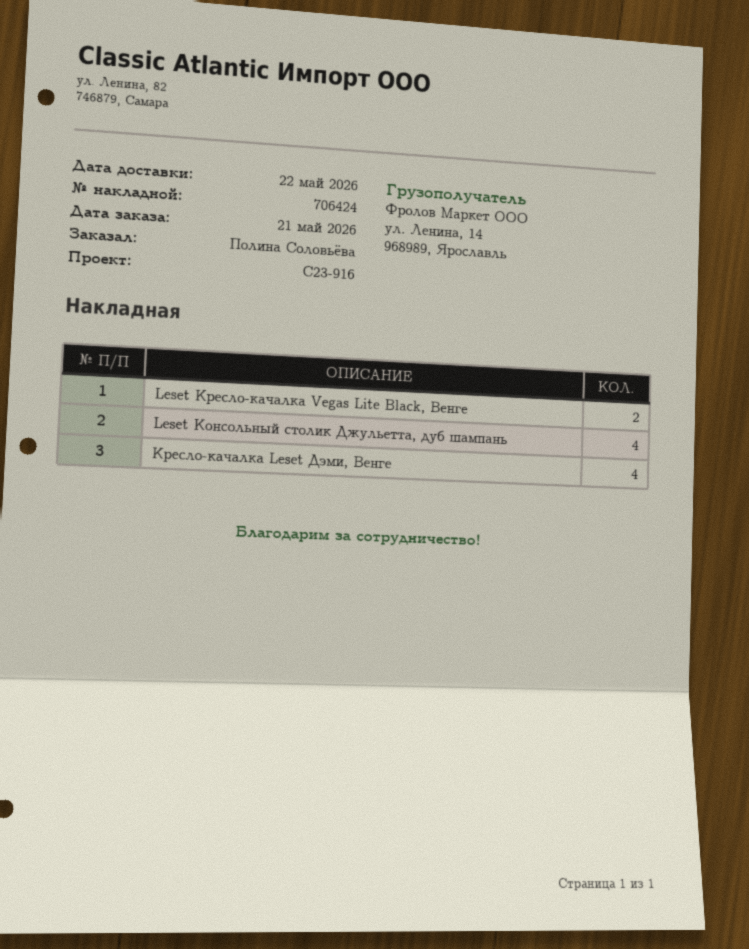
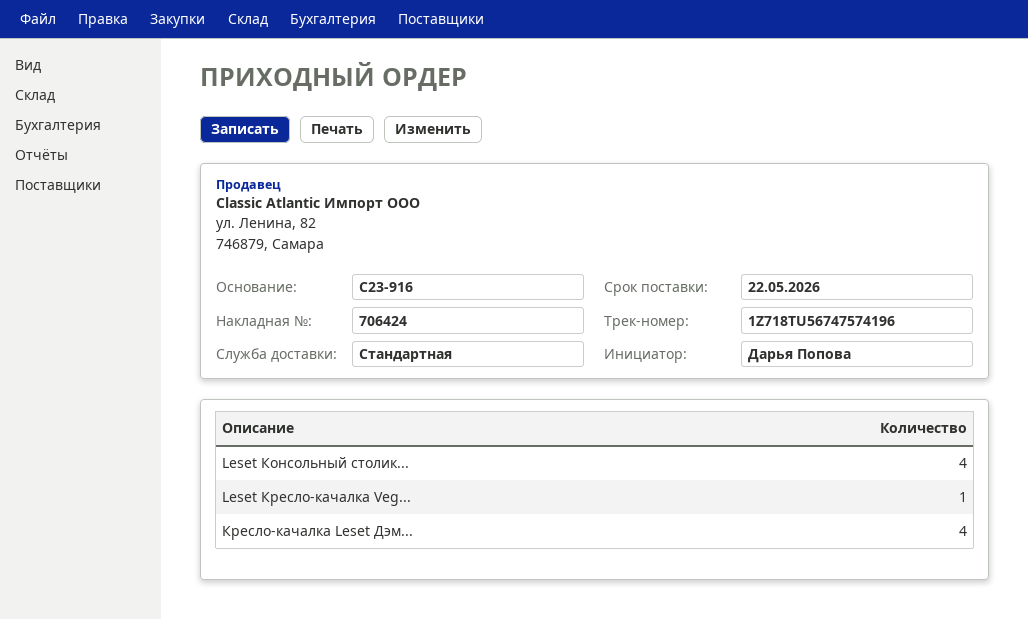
ordered by: Полина Соловьёва -> Дарья Попова
Leset Кресло-качалка Vegas Lite Black, Венге: 2 -> 1

